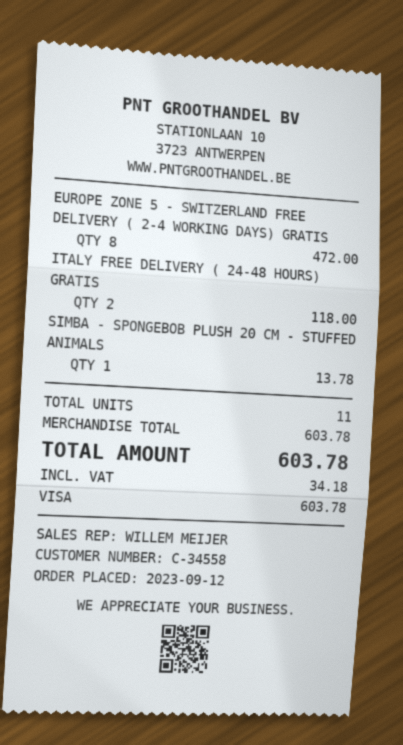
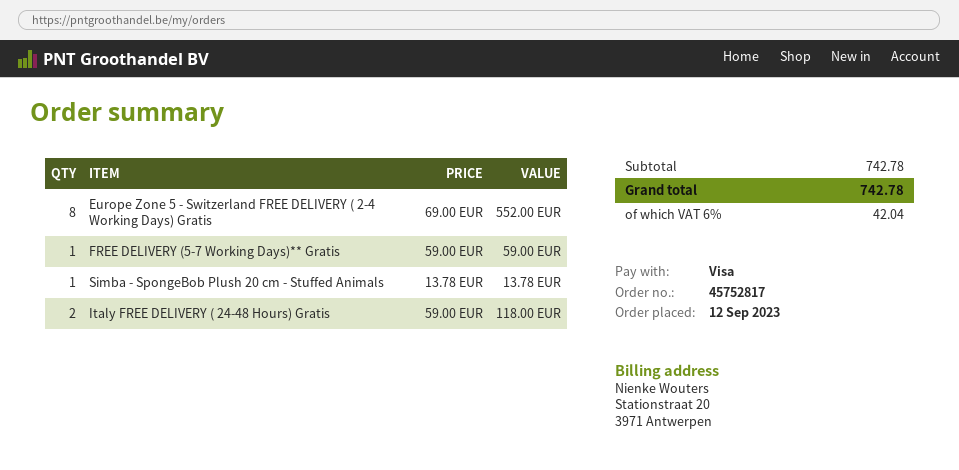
EUROPE ZONE 5 - SWITZERLAND FREE DELIVERY ( 2-4 WORKING DAYS) GRATIS: 8 for 472.00 -> 8 for 552.00
FREE DELIVERY (5-7 Working Days)** Gratis: none -> 1 for 59.00
subtotal: 603.78 -> 742.78
tax: 34.18 -> 42.04
total: 603.78 -> 742.78

